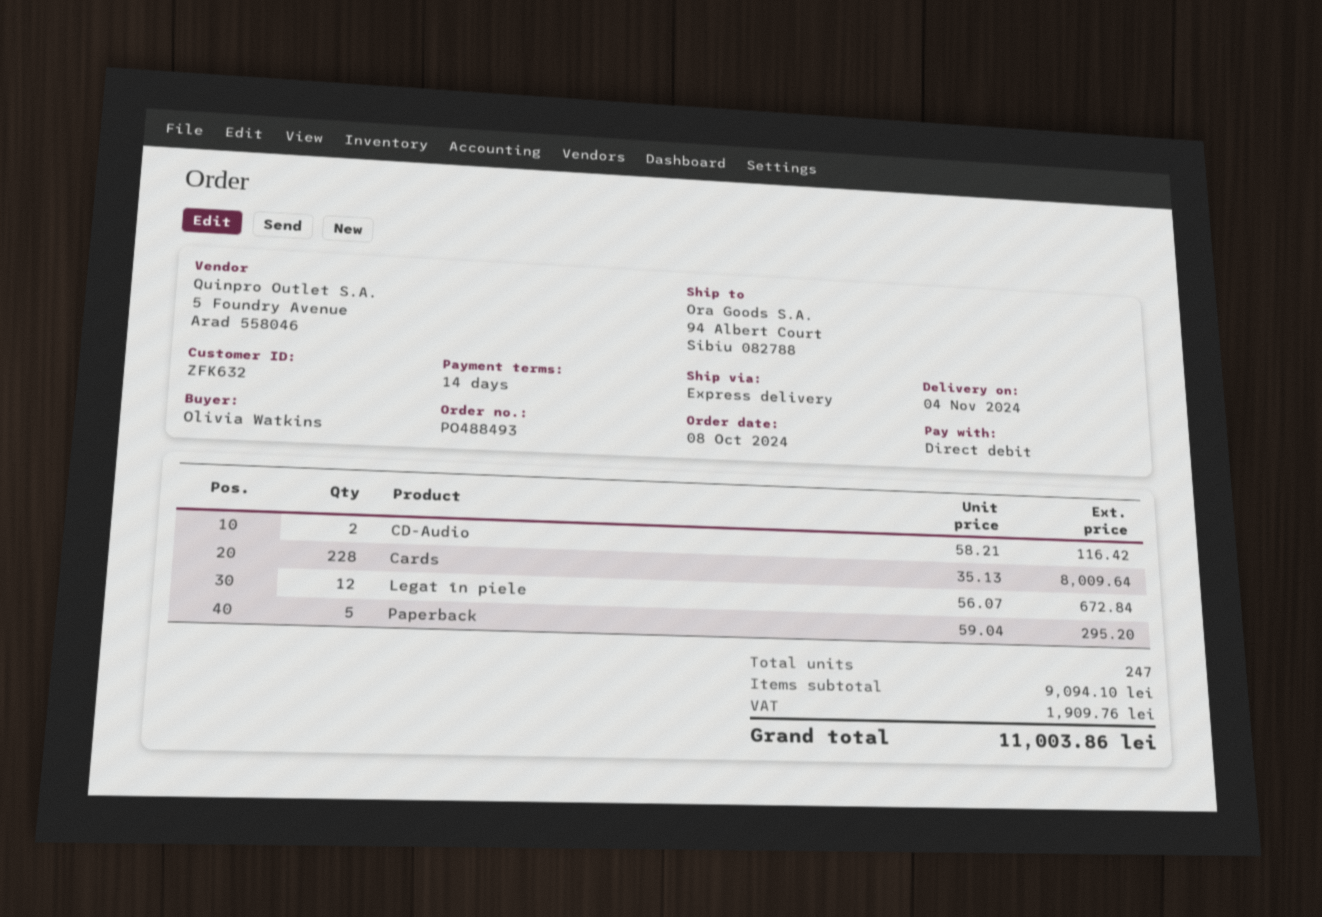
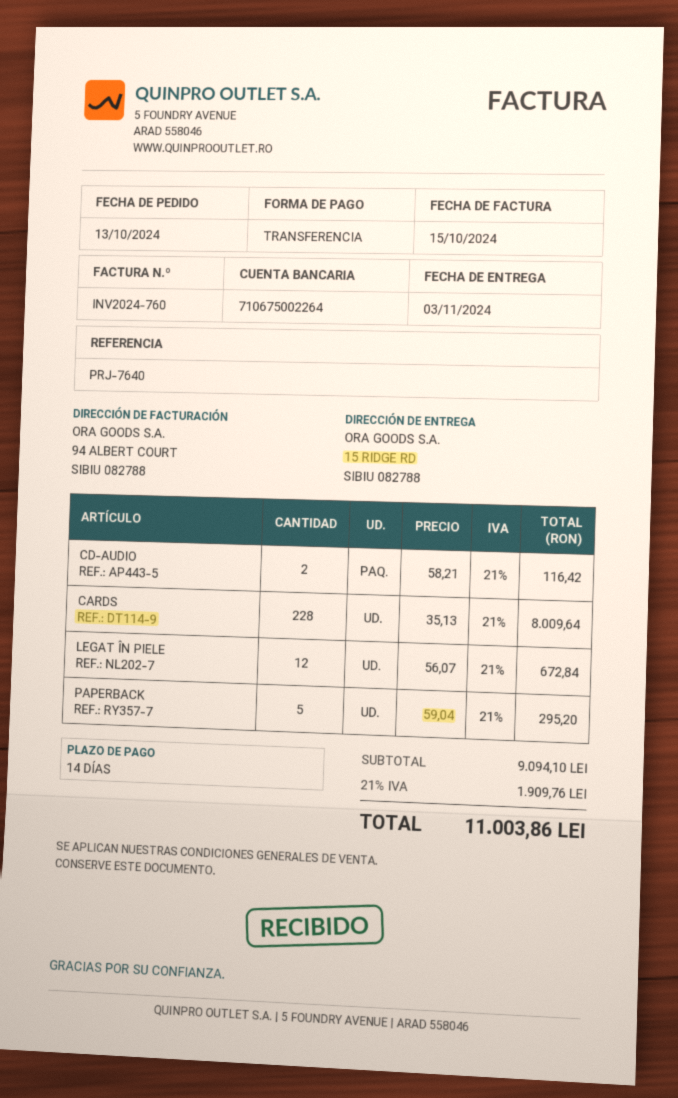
order date: 2024-10-08 -> 2024-10-13
delivery date: 2024-11-04 -> 2024-11-03
payment method: direct debit -> bank transfer
ship to: 94 Albert Court, Sibiu 082788 -> 15 RIDGE RD, SIBIU 082788

